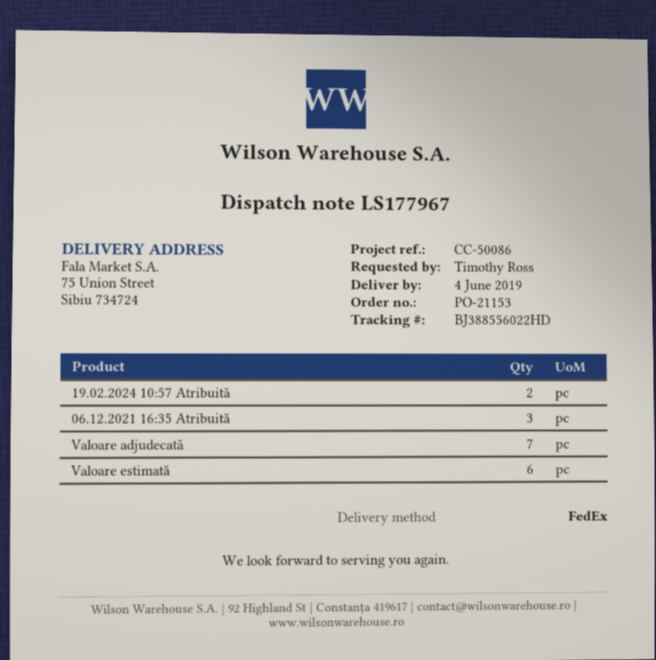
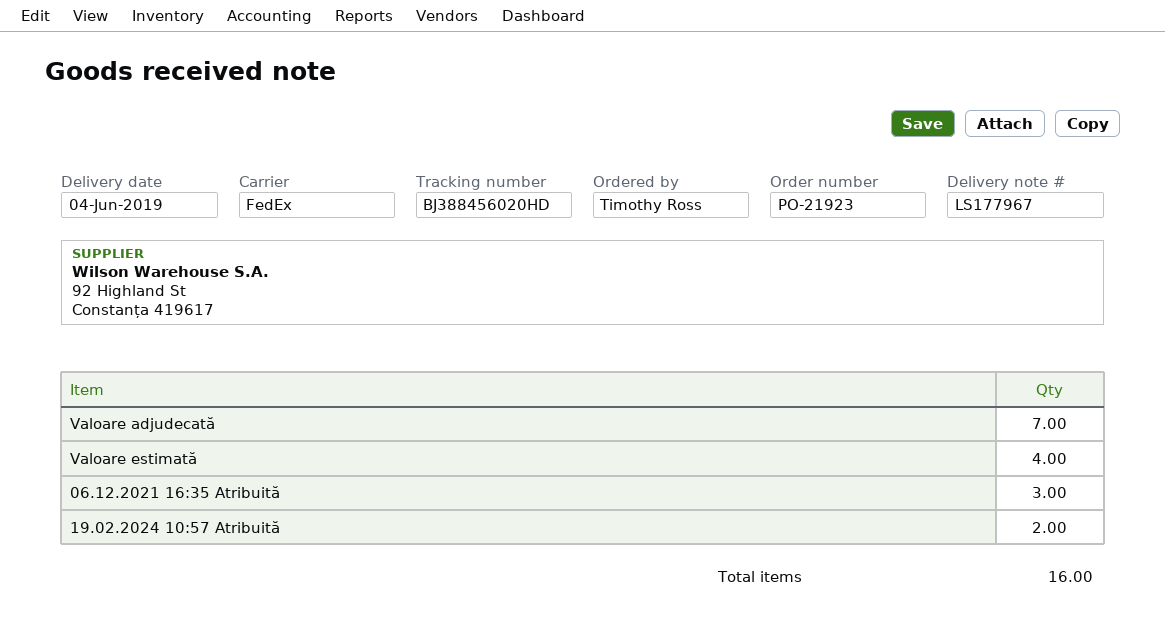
order number: PO-21153 -> PO-21923
tracking number: BJ388556022HD -> BJ388456020HD
Valoare estimată: 6 -> 4

